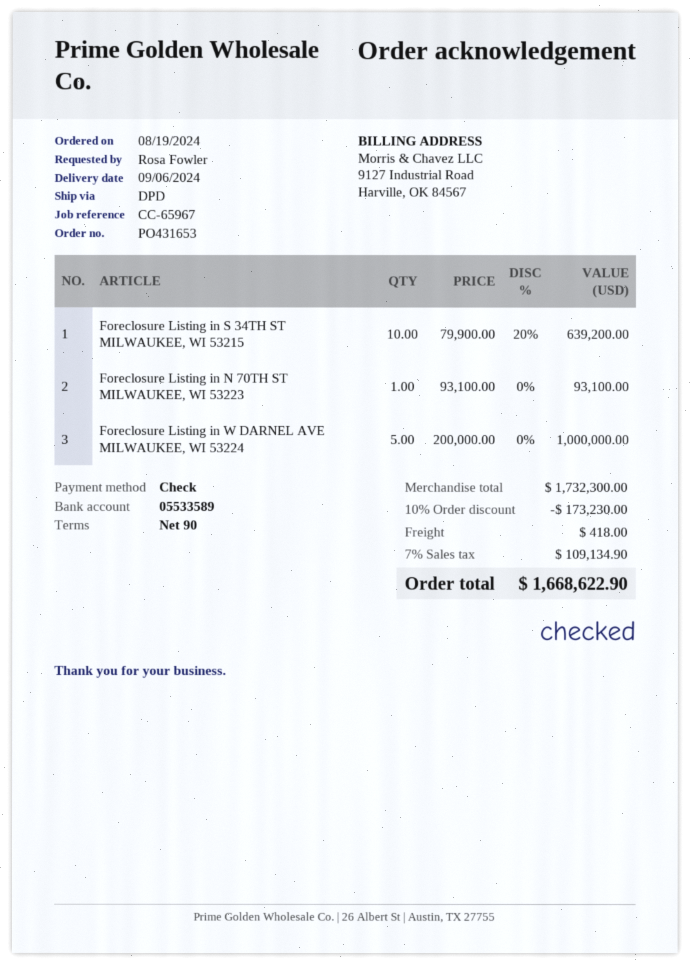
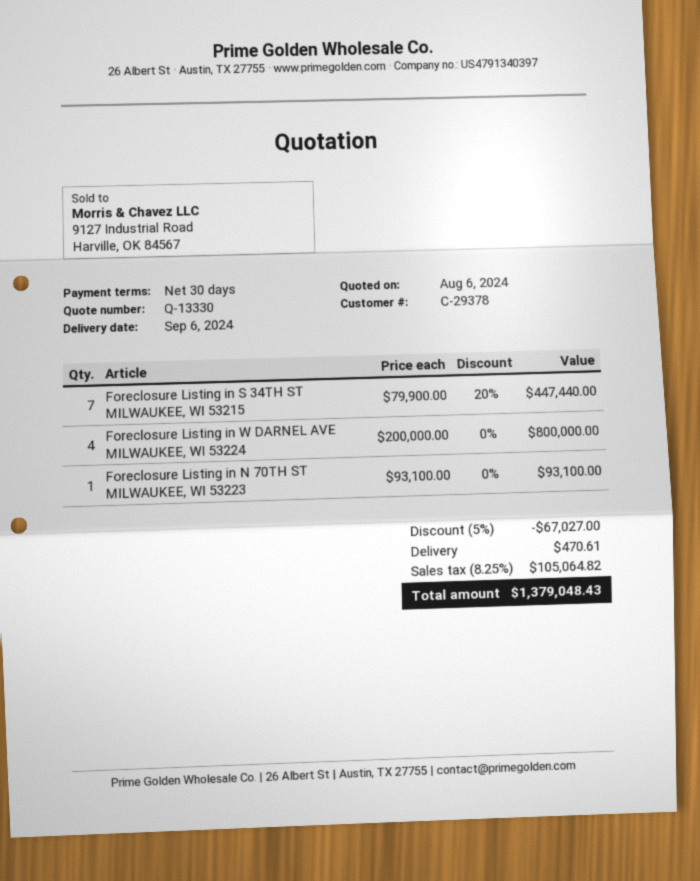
payment terms: 90 days -> 30 days
Foreclosure Listing in S 34TH ST MILWAUKEE, WI 53215: 10 x 79900.00 - 20% = 639200.00 -> 7 x 79900.00 - 20% = 447440.00
Foreclosure Listing in W DARNEL AVE MILWAUKEE, WI 53224: 5 x 200000.00 = 1000000.00 -> 4 x 200000.00 = 800000.00
discount: 10% = 173230.00 -> 5% = 67027.00
shipping: 418.00 -> 470.61
tax: 7% = 109134.90 -> 8.25% = 105064.82
total: 1668622.90 -> 1379048.43

